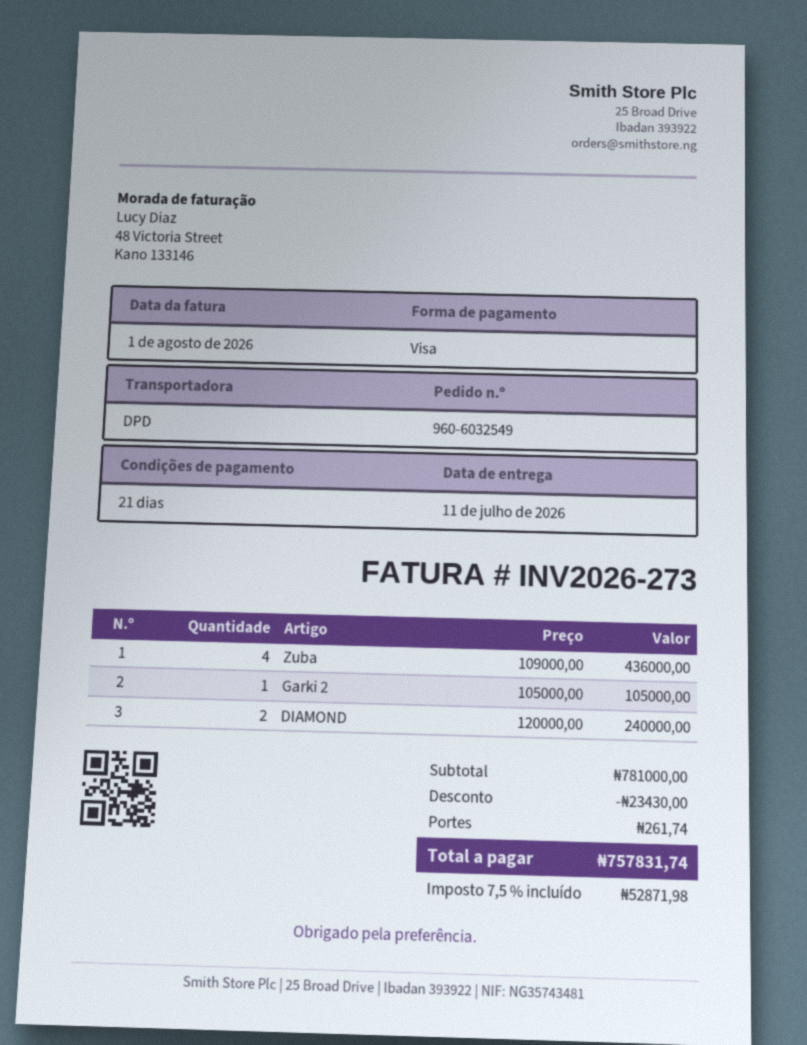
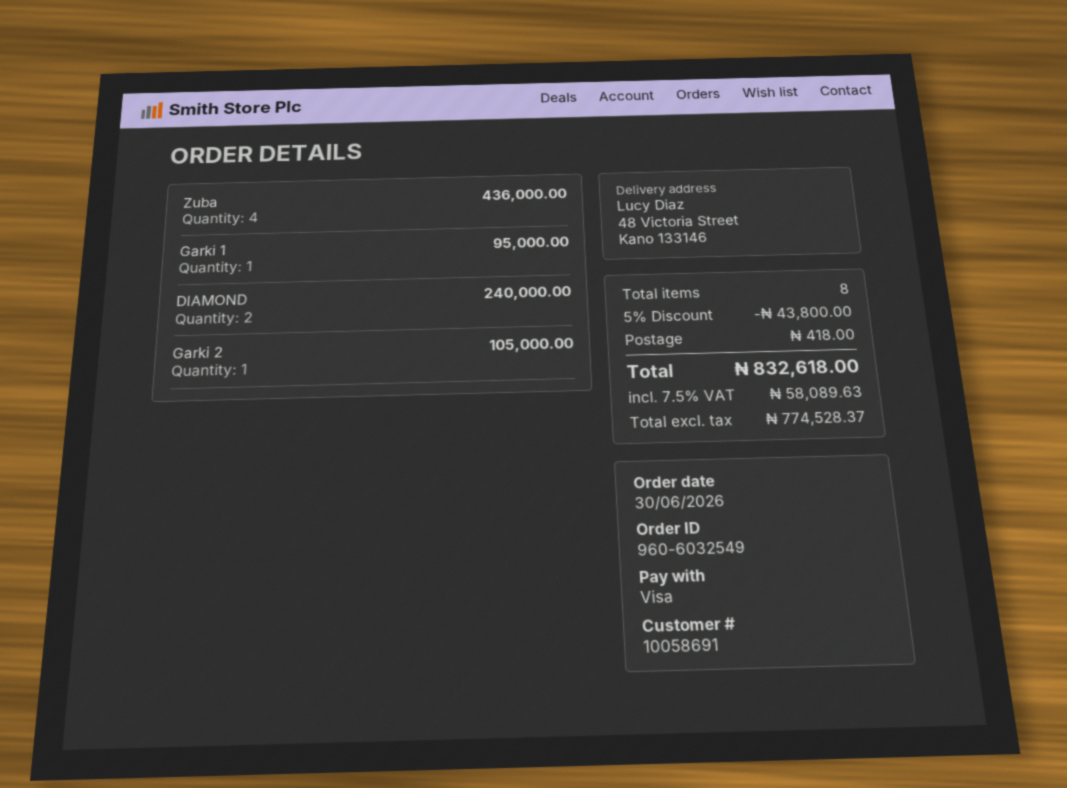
Garki 1: none -> 1 for 95000.00
discount: 23430.00 -> 43800.00
shipping: 261.74 -> 418.00
tax: 7.5% = 52871.98 -> 7.5% = 58089.63
total: 757831.74 -> 832618.00

